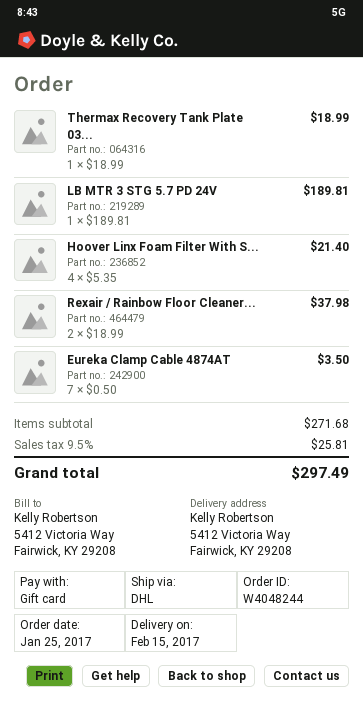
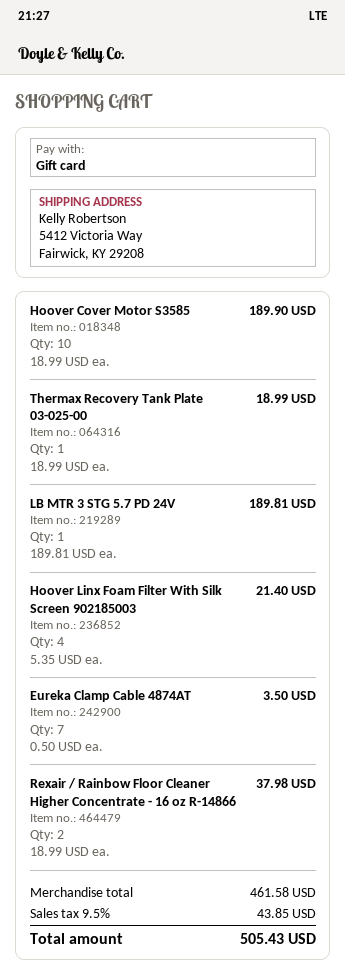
Hoover Cover Motor S3585: none -> 10 x 18.99 = 189.90
subtotal: 271.68 -> 461.58
tax: 9.5% = 25.81 -> 9.5% = 43.85
total: 297.49 -> 505.43

